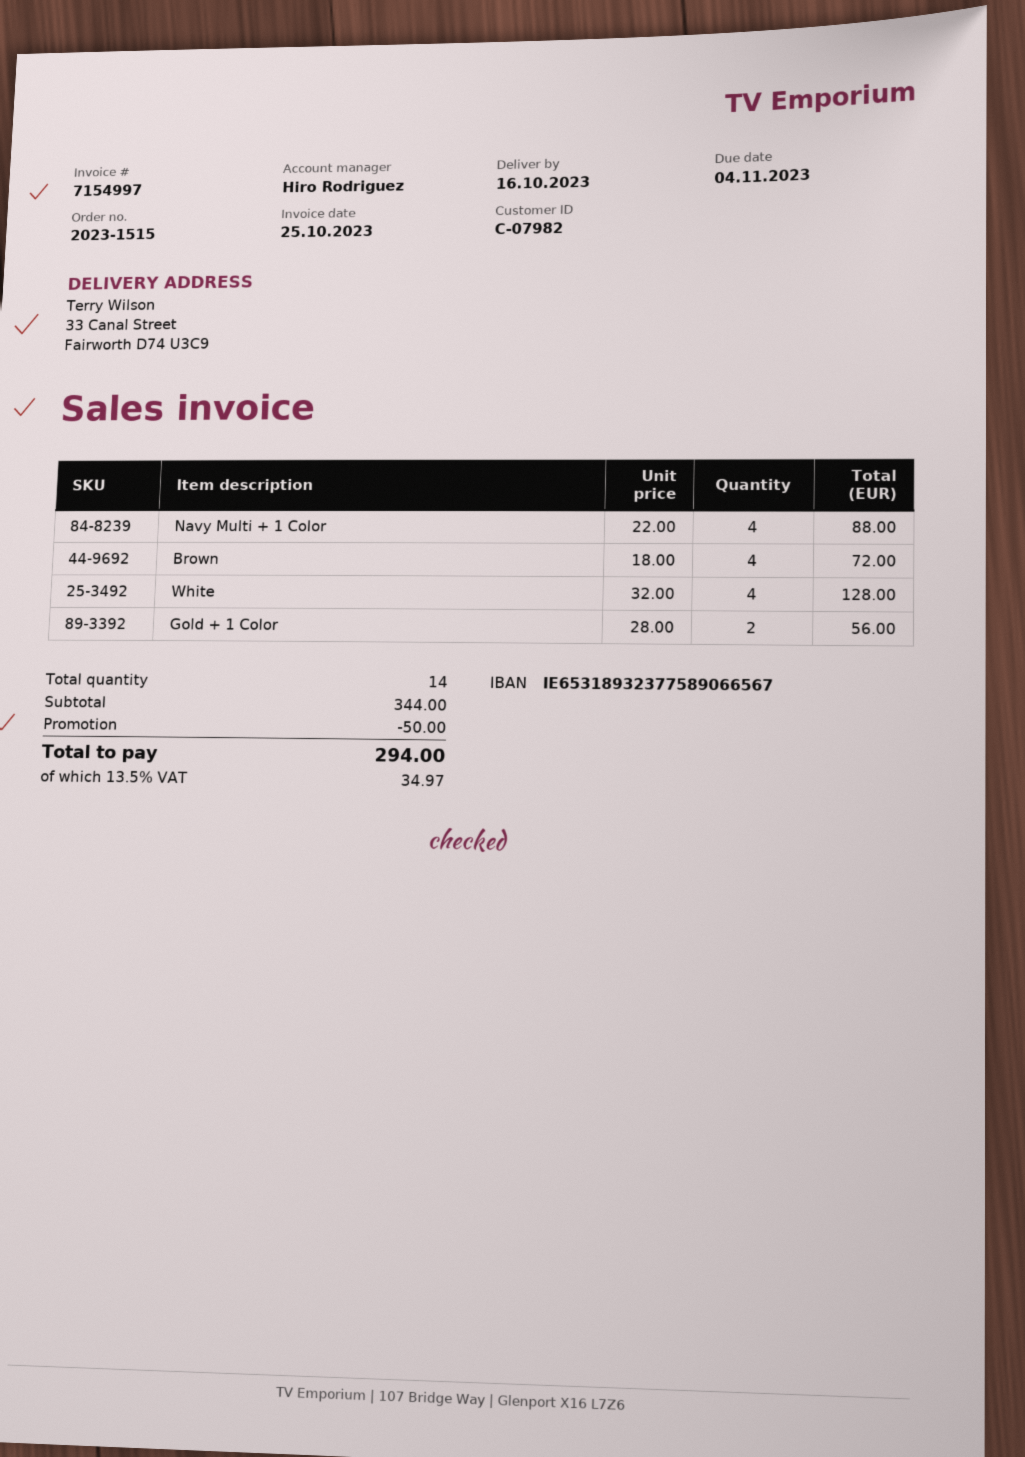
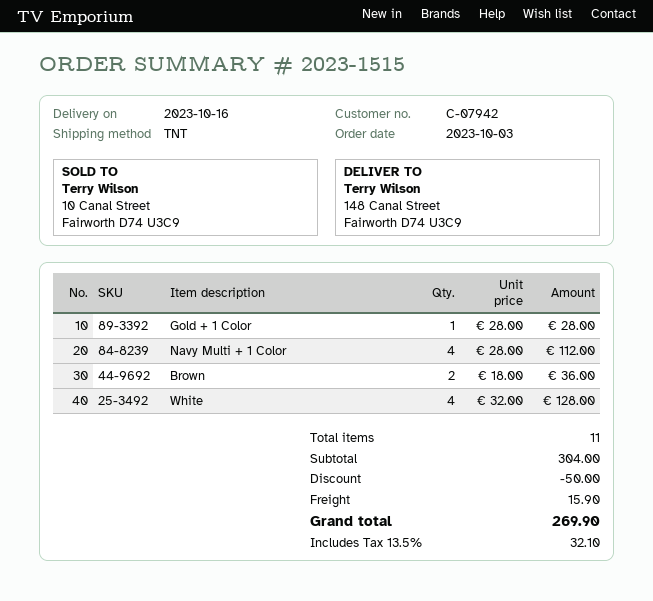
customer number: C-07982 -> C-07942
ship to: 33 Canal Street, Fairworth D74 U3C9 -> 148 Canal Street, Fairworth D74 U3C9
Navy Multi + 1 Color: 4 x 22.00 = 88.00 -> 4 x 28.00 = 112.00
Brown: 4 x 18.00 = 72.00 -> 2 x 18.00 = 36.00
Gold + 1 Color: 2 x 28.00 = 56.00 -> 1 x 28.00 = 28.00
total quantity: 14 -> 11
subtotal: 344.00 -> 304.00
shipping: none -> 15.90
tax: 13.5% = 34.97 -> 13.5% = 32.10
total: 294.00 -> 269.90

